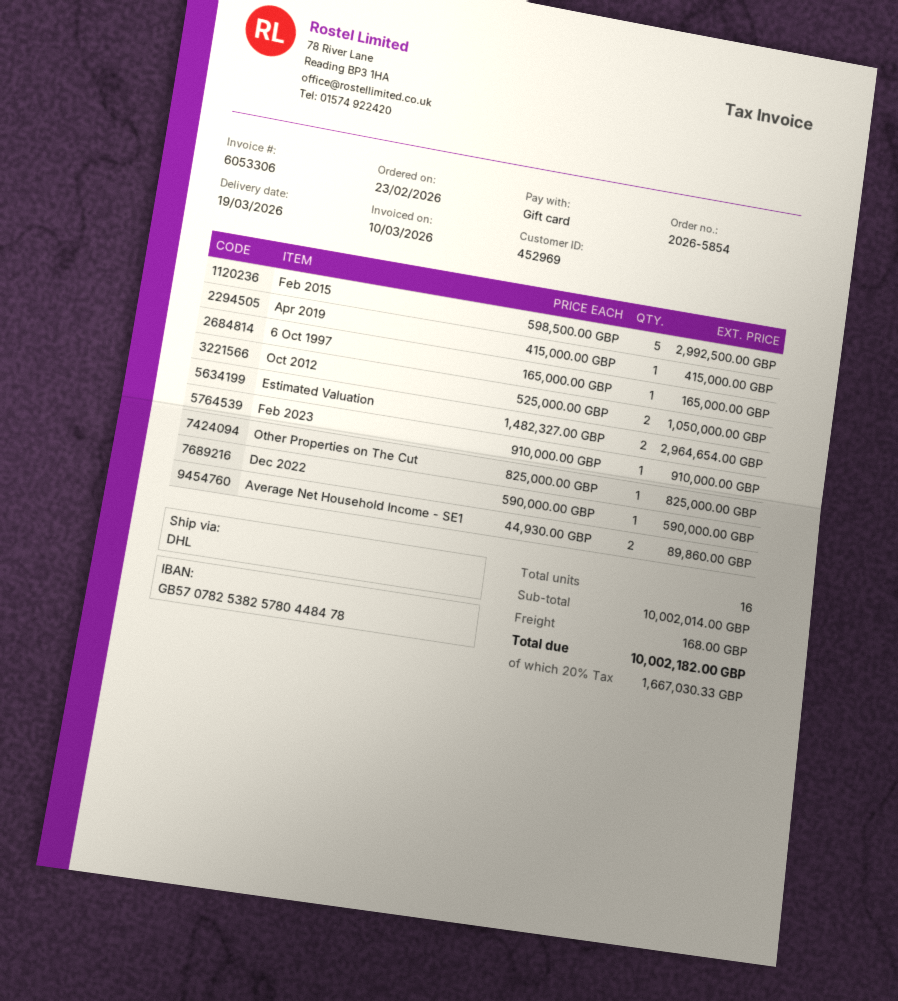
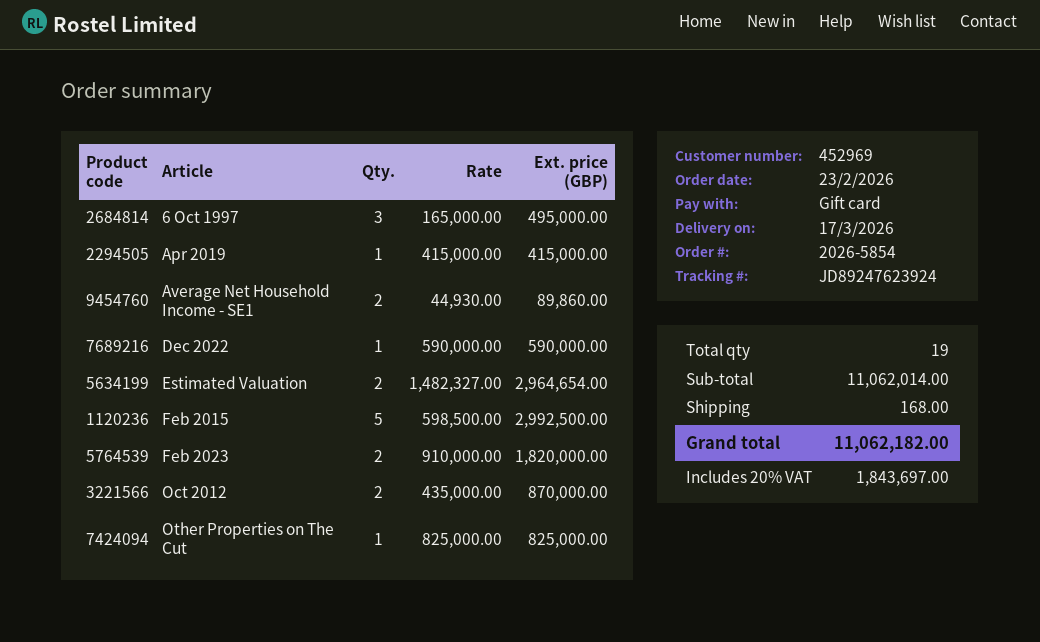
delivery date: 2026-03-19 -> 2026-03-17
6 Oct 1997: 1 x 165000.00 = 165000.00 -> 3 x 165000.00 = 495000.00
Oct 2012: 2 x 525000.00 = 1050000.00 -> 2 x 435000.00 = 870000.00
Feb 2023: 1 x 910000.00 = 910000.00 -> 2 x 910000.00 = 1820000.00
total quantity: 16 -> 19
subtotal: 10002014.00 -> 11062014.00
tax: 20% = 1667030.33 -> 20% = 1843697.00
total: 10002182.00 -> 11062182.00

